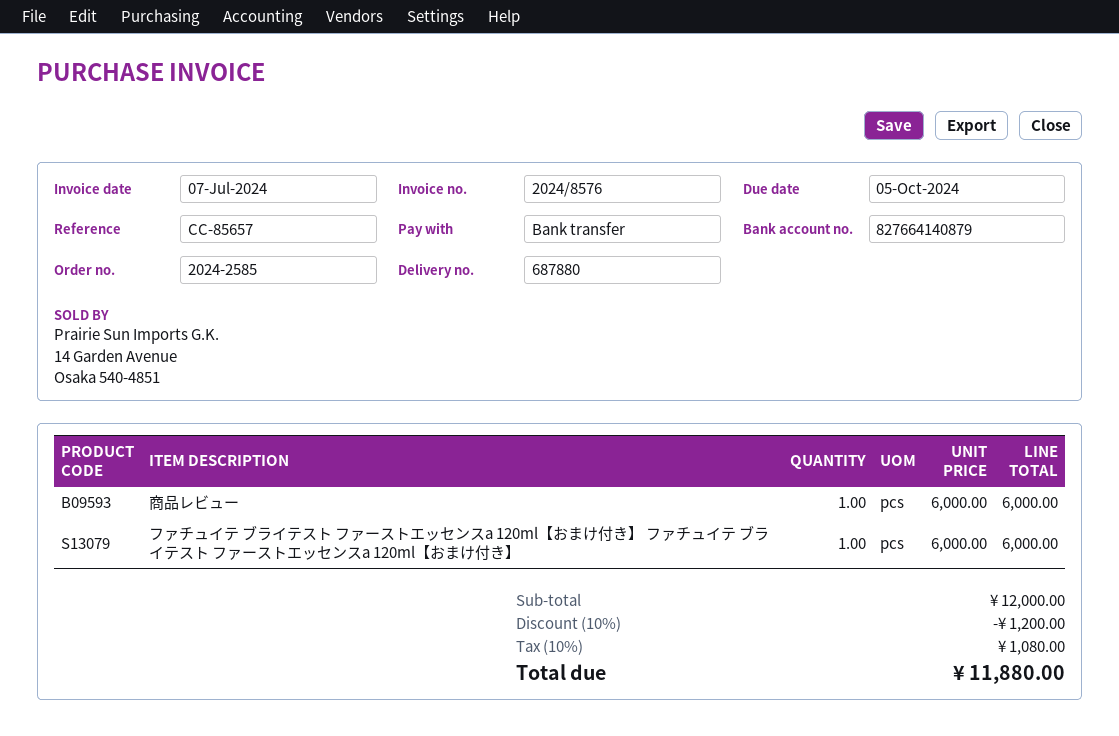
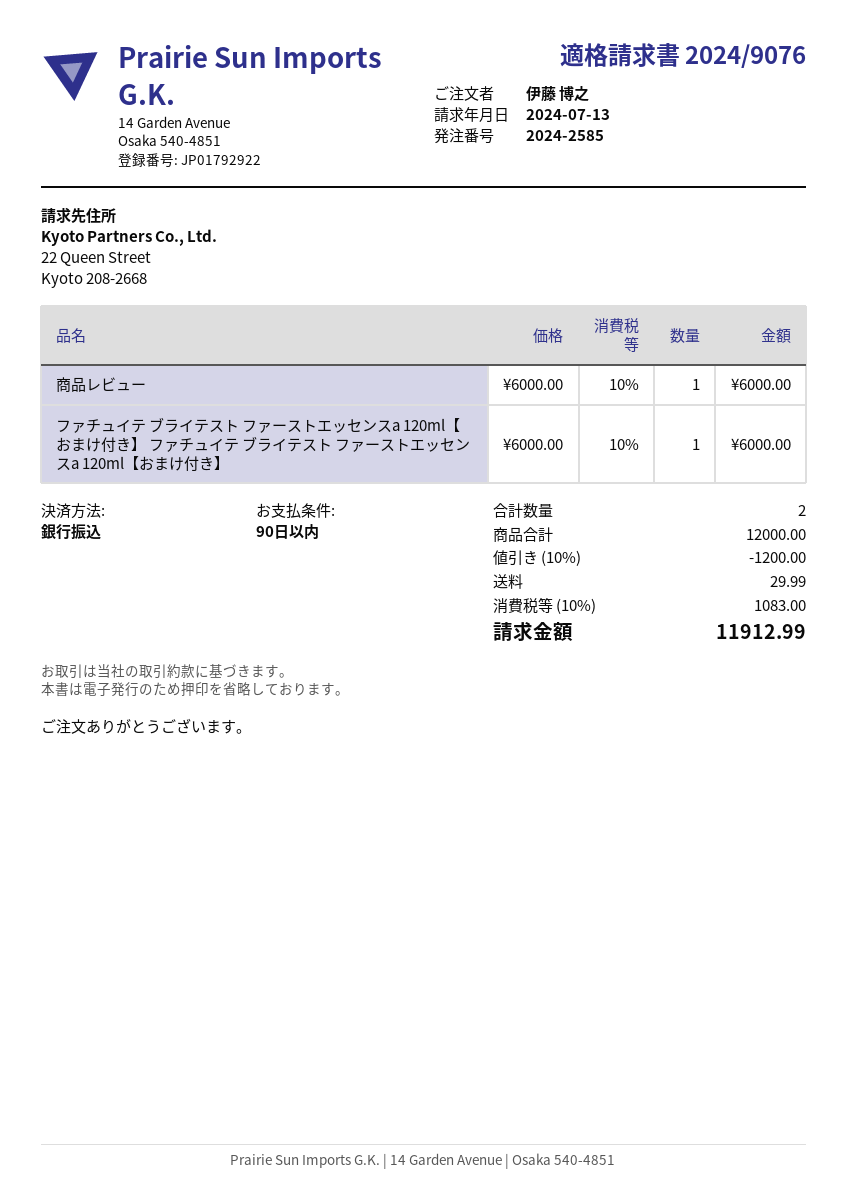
invoice number: 2024/8576 -> 2024/9076
invoice date: 2024-07-07 -> 2024-07-13
shipping: none -> 29.99
tax: 10% = 1080.00 -> 10% = 1083.00
total: 11880.00 -> 11912.99

